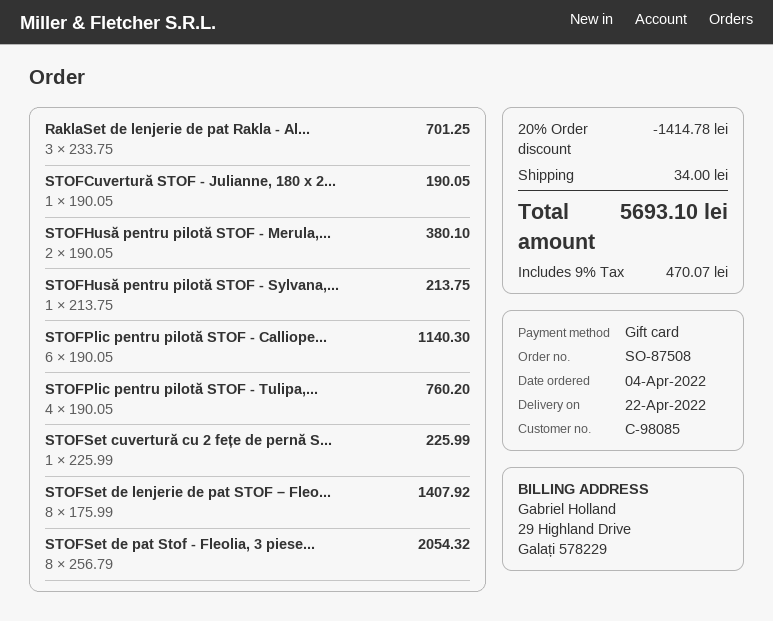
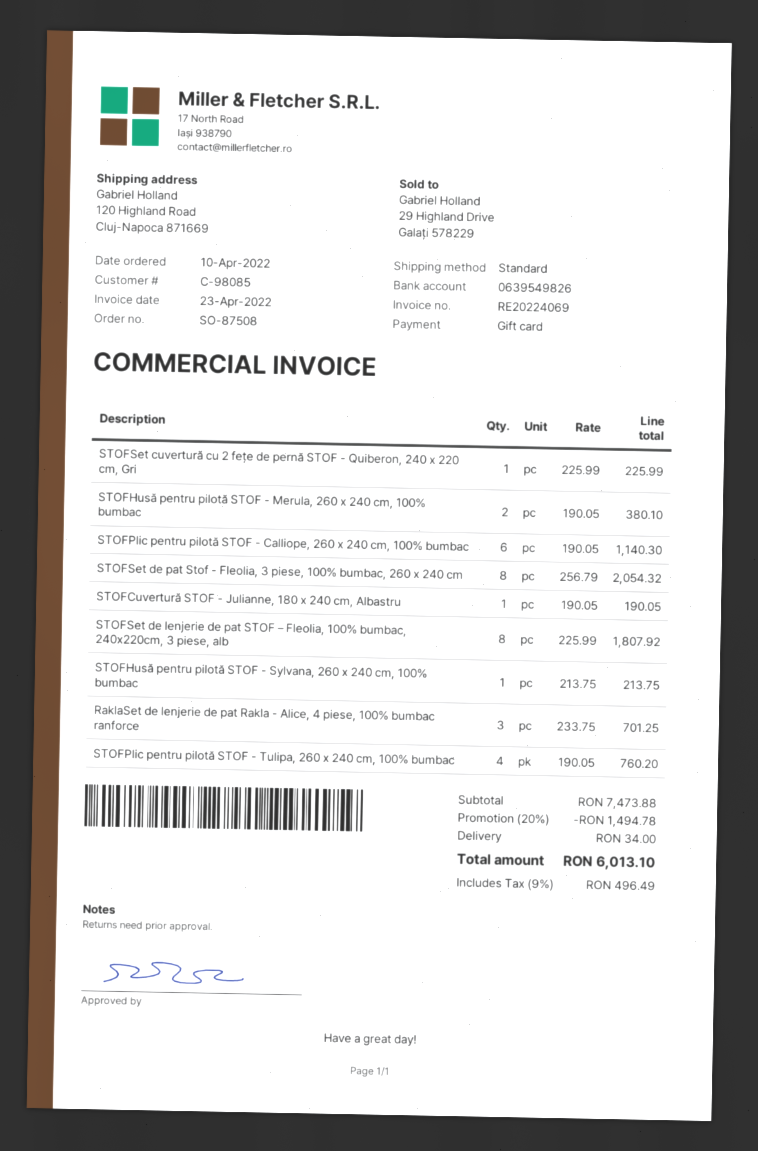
order date: 2022-04-04 -> 2022-04-10
STOFSet de lenjerie de pat STOF – Fleo...: 8 x 175.99 = 1407.92 -> 8 x 225.99 = 1807.92
discount: 20% = 1414.78 -> 20% = 1494.78
tax: 9% = 470.07 -> 9% = 496.49
total: 5693.10 -> 6013.10

